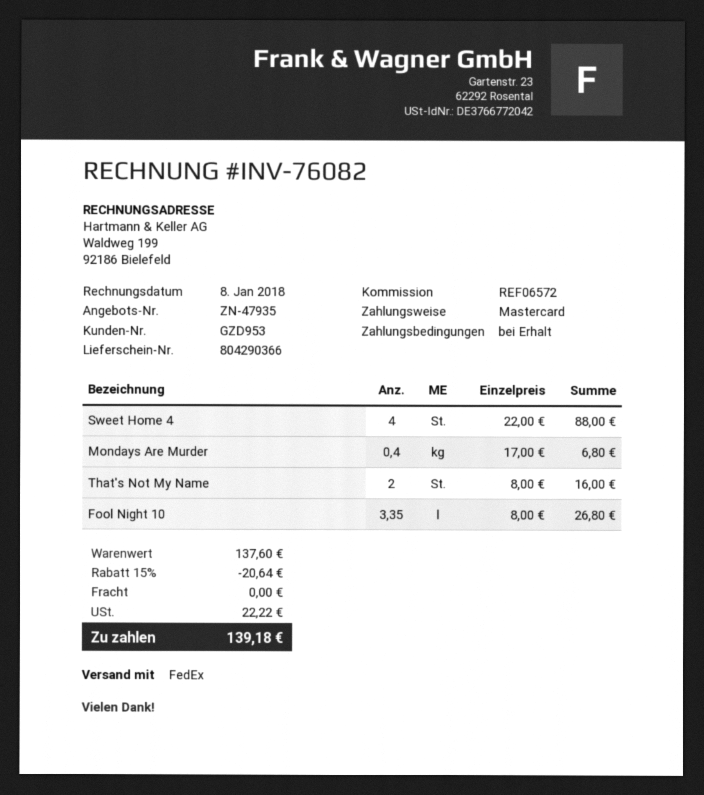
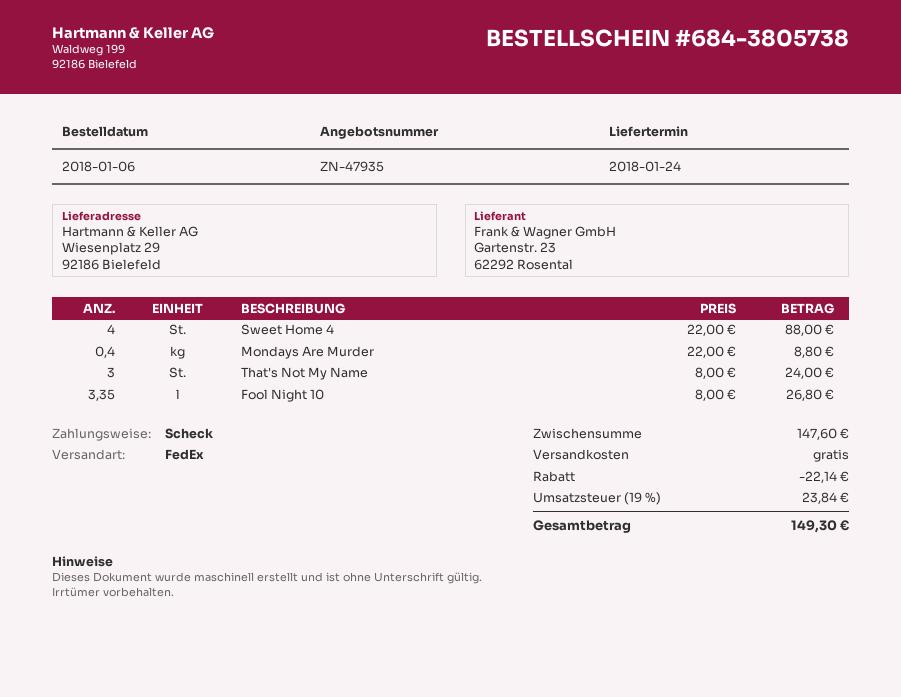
payment method: Mastercard -> cheque
Mondays Are Murder: 0.4 x 17.00 = 6.80 -> 0.4 x 22.00 = 8.80
That's Not My Name: 2 x 8.00 = 16.00 -> 3 x 8.00 = 24.00
subtotal: 137.60 -> 147.60
discount: 20.64 -> 22.14
tax: 22.22 -> 23.84
total: 139.18 -> 149.30

